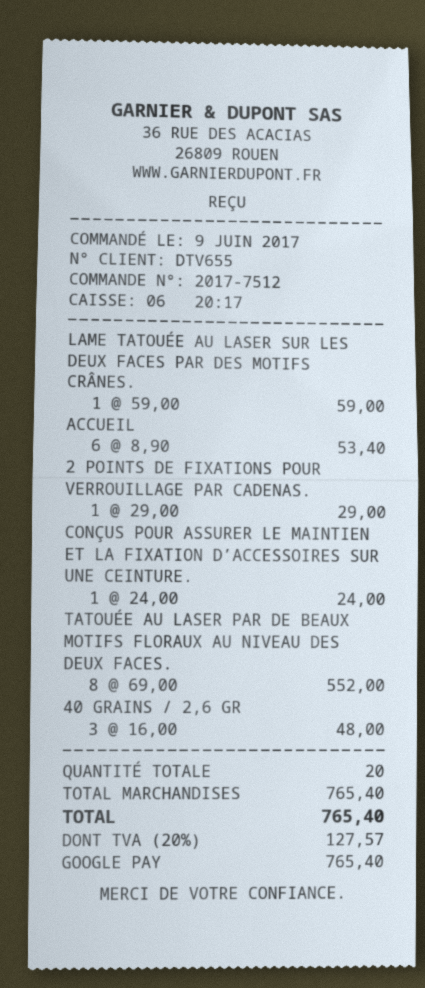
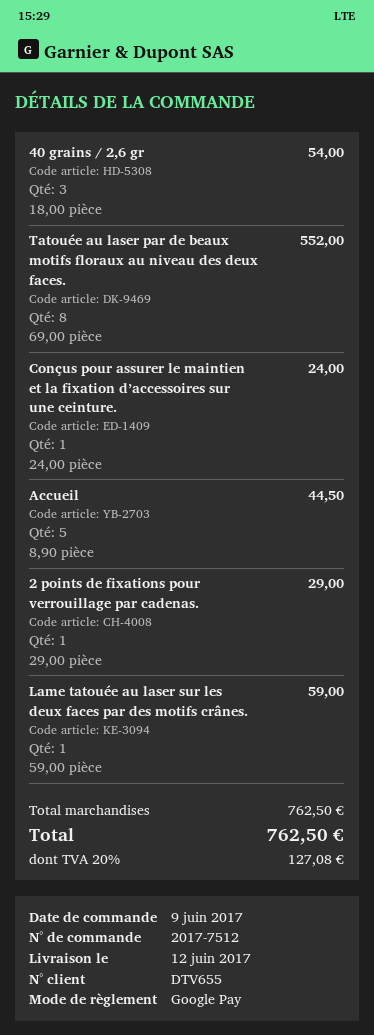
ACCUEIL: 6 x 8.90 = 53.40 -> 5 x 8.90 = 44.50
40 GRAINS / 2,6 GR: 3 x 16.00 = 48.00 -> 3 x 18.00 = 54.00
subtotal: 765.40 -> 762.50
tax: 20% = 127.57 -> 20% = 127.08
total: 765.40 -> 762.50

